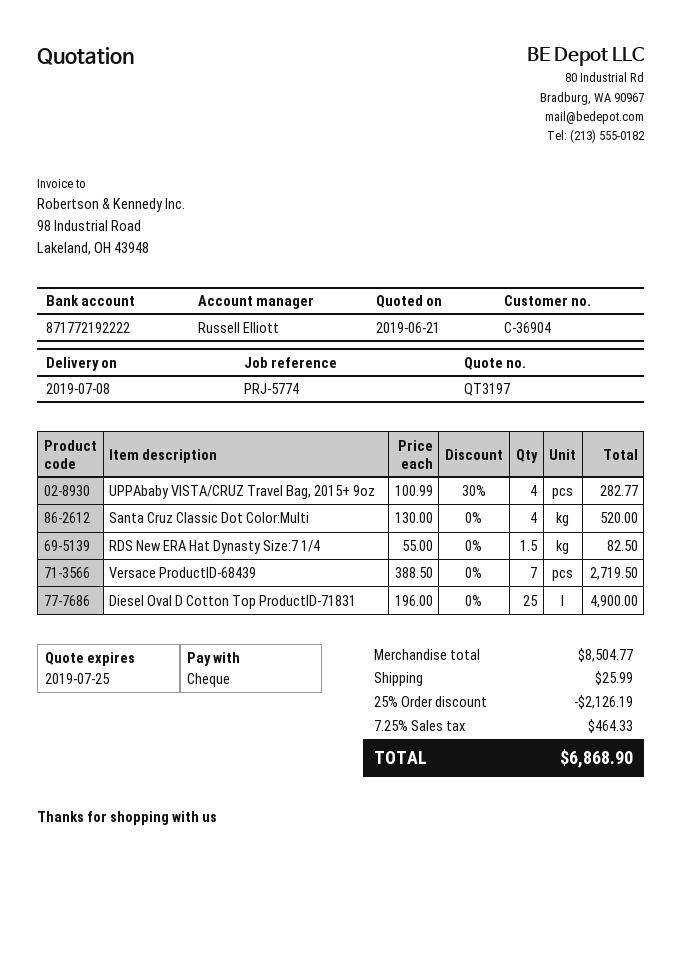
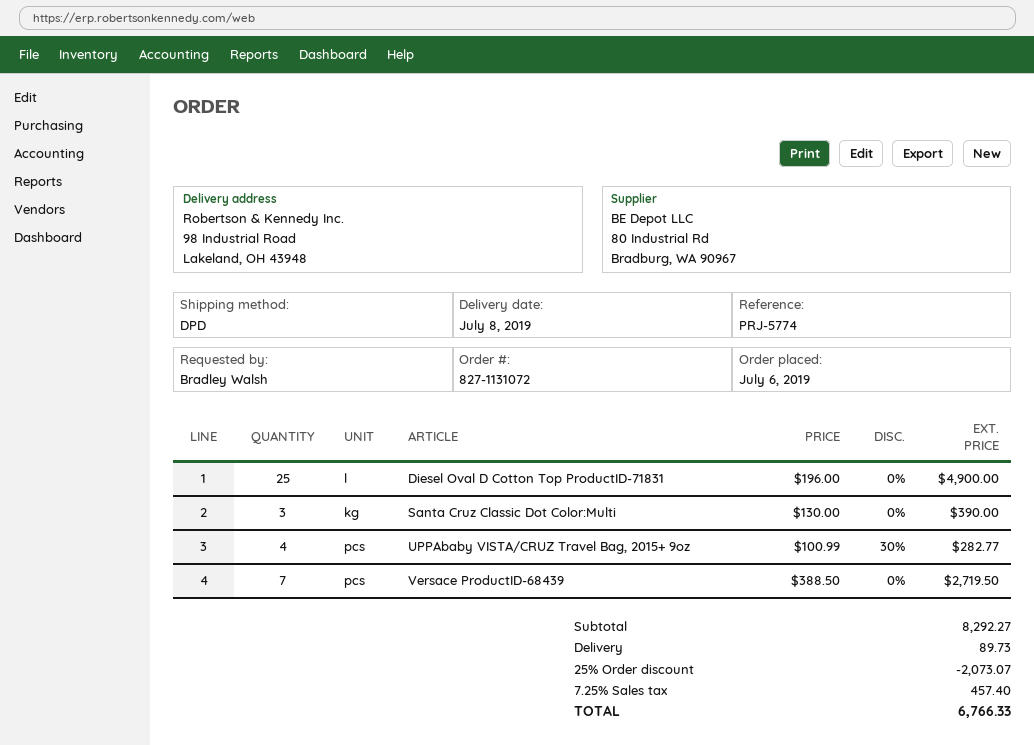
Santa Cruz Classic Dot Color:Multi: 4 x 130.00 = 520.00 -> 3 x 130.00 = 390.00
RDS New ERA Hat Dynasty Size:7 1/4: 1.5 x 55.00 = 82.50 -> none
subtotal: 8504.77 -> 8292.27
discount: 25% = 2126.19 -> 25% = 2073.07
shipping: 25.99 -> 89.73
tax: 7.25% = 464.33 -> 7.25% = 457.40
total: 6868.90 -> 6766.33

